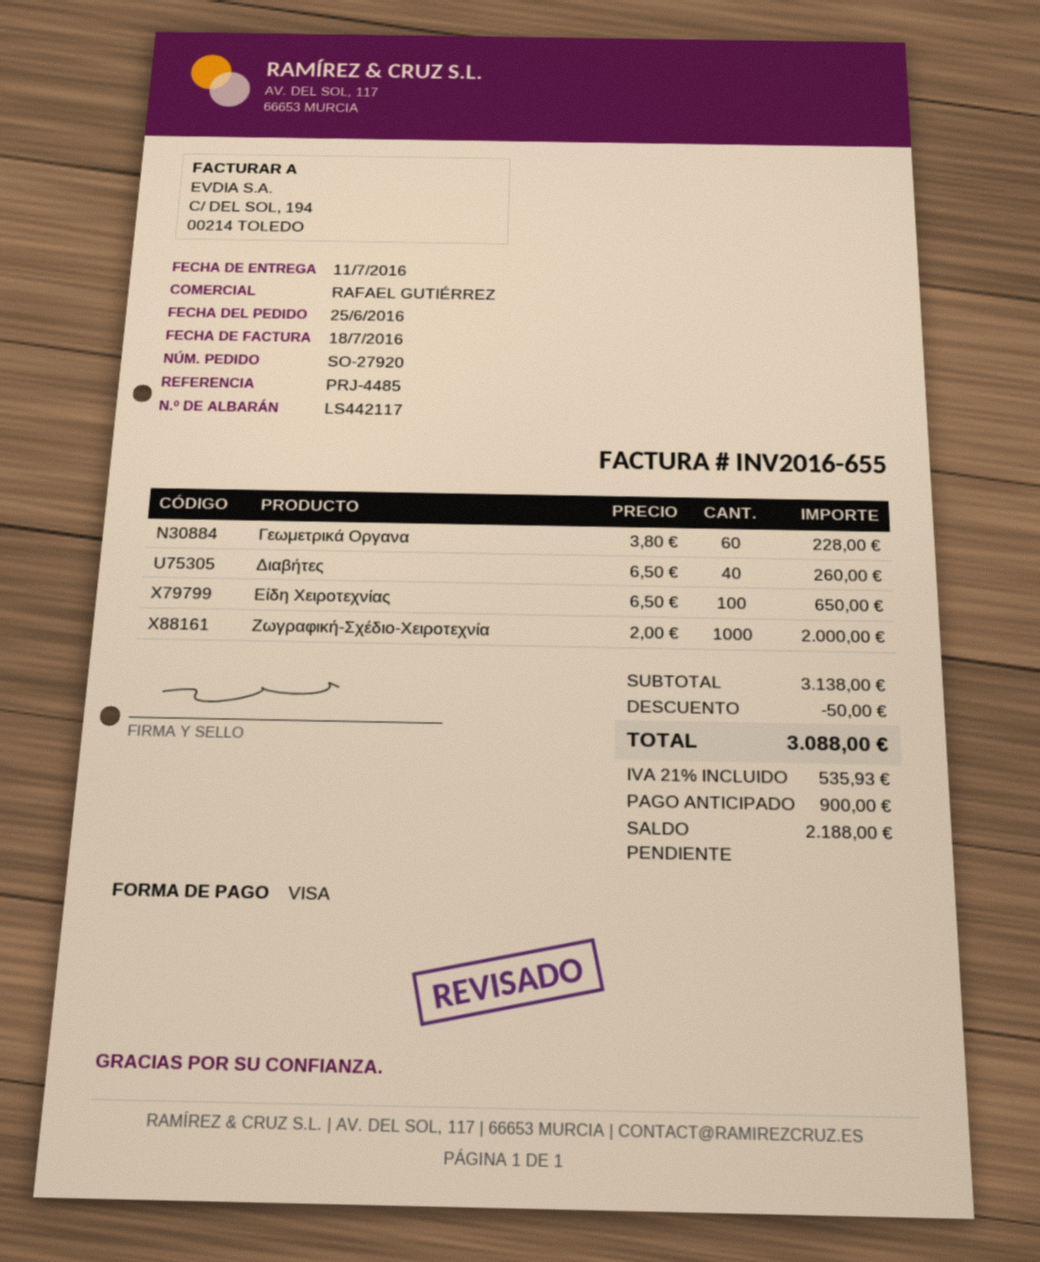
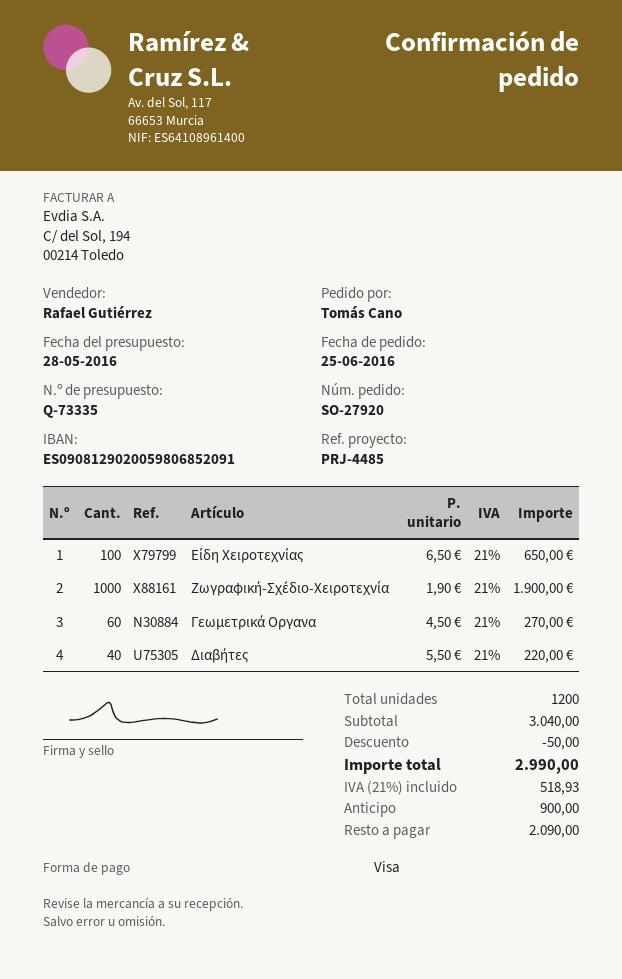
Γεωμετρικά Οργανα: 60 x 3.80 = 228.00 -> 60 x 4.50 = 270.00
Διαβήτες: 40 x 6.50 = 260.00 -> 40 x 5.50 = 220.00
Ζωγραφική-Σχέδιο-Χειροτεχνία: 1000 x 2.00 = 2000.00 -> 1000 x 1.90 = 1900.00
subtotal: 3138.00 -> 3040.00
tax: 21% = 535.93 -> 21% = 518.93
total: 3088.00 -> 2990.00
balance: 2188.00 -> 2090.00

